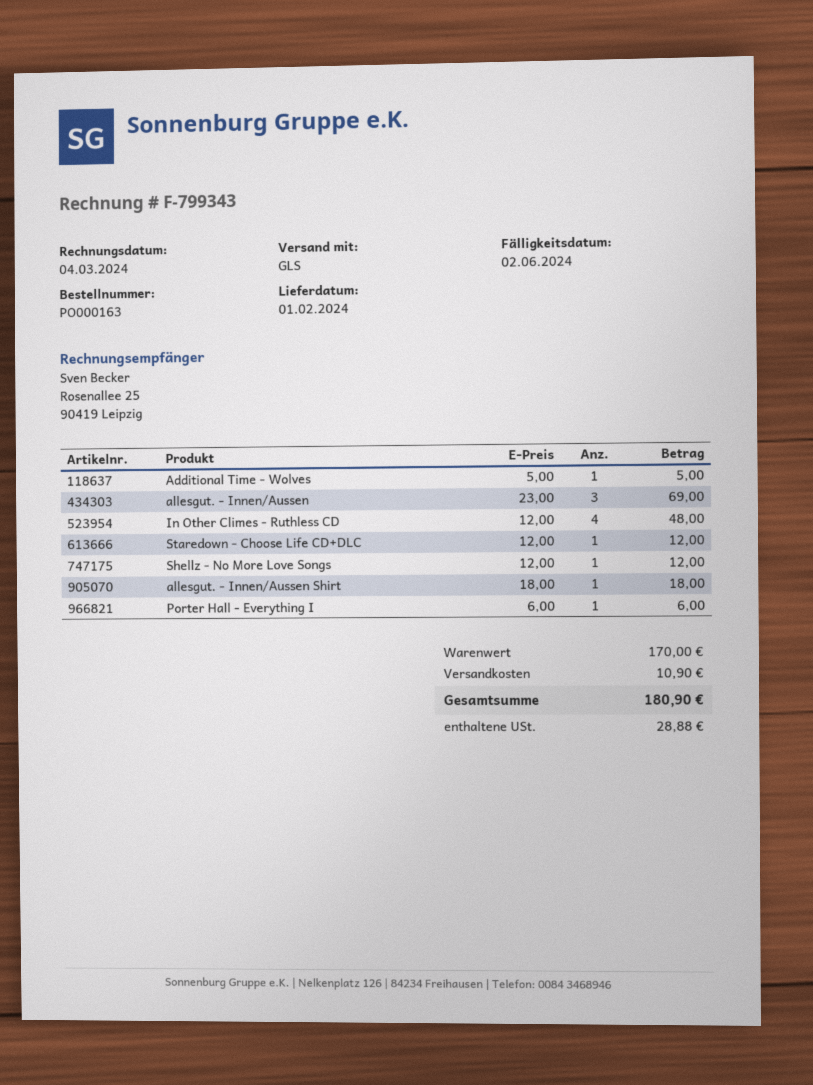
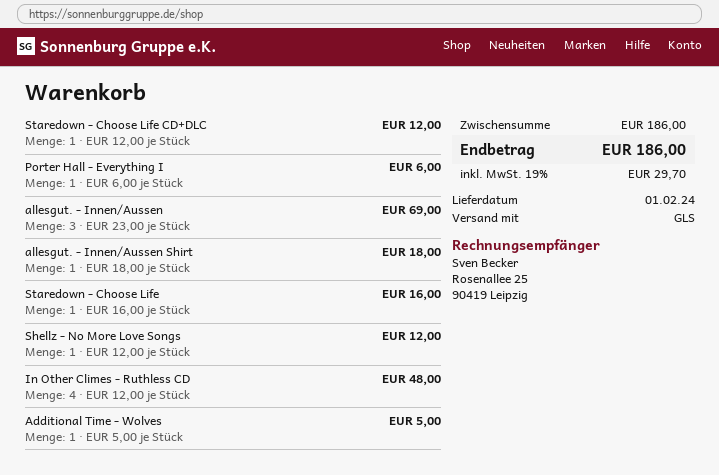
Staredown - Choose Life: none -> 1 x 16.00 = 16.00
subtotal: 170.00 -> 186.00
shipping: 10.90 -> none
tax: 28.88 -> 29.70
total: 180.90 -> 186.00

